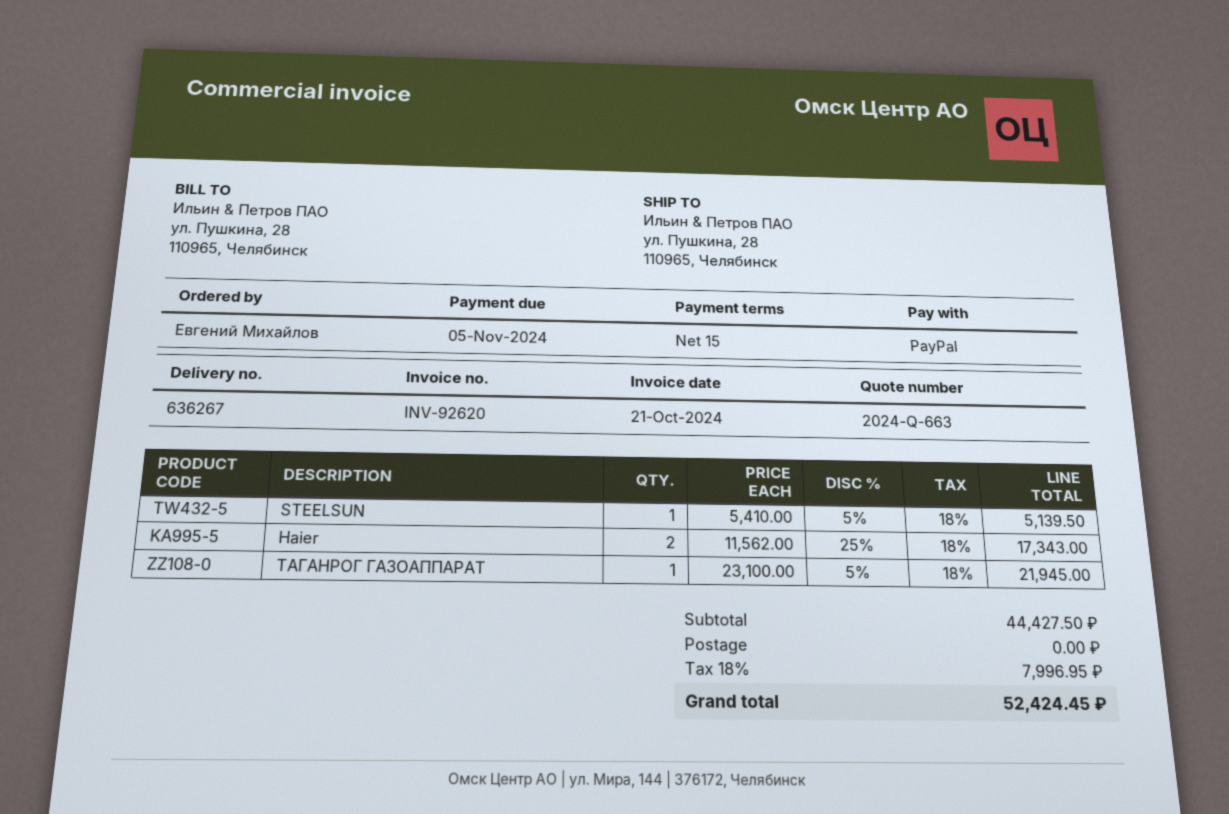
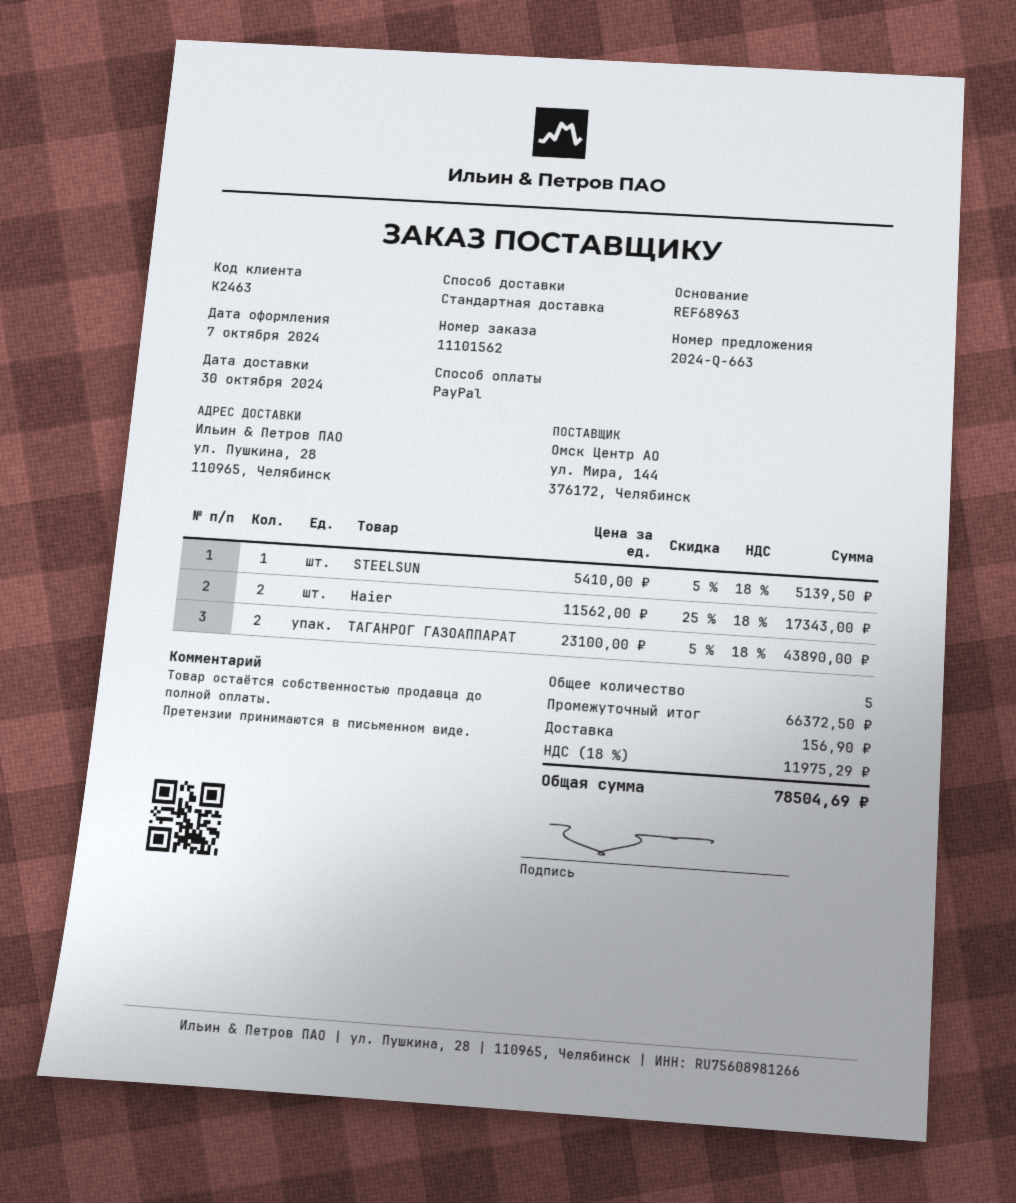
ТАГАНРОГ ГАЗОАППАРАТ: 1 x 23100.00 - 5% = 21945.00 -> 2 x 23100.00 - 5% = 43890.00
subtotal: 44427.50 -> 66372.50
shipping: 0.00 -> 156.90
tax: 18% = 7996.95 -> 18% = 11975.29
total: 52424.45 -> 78504.69

